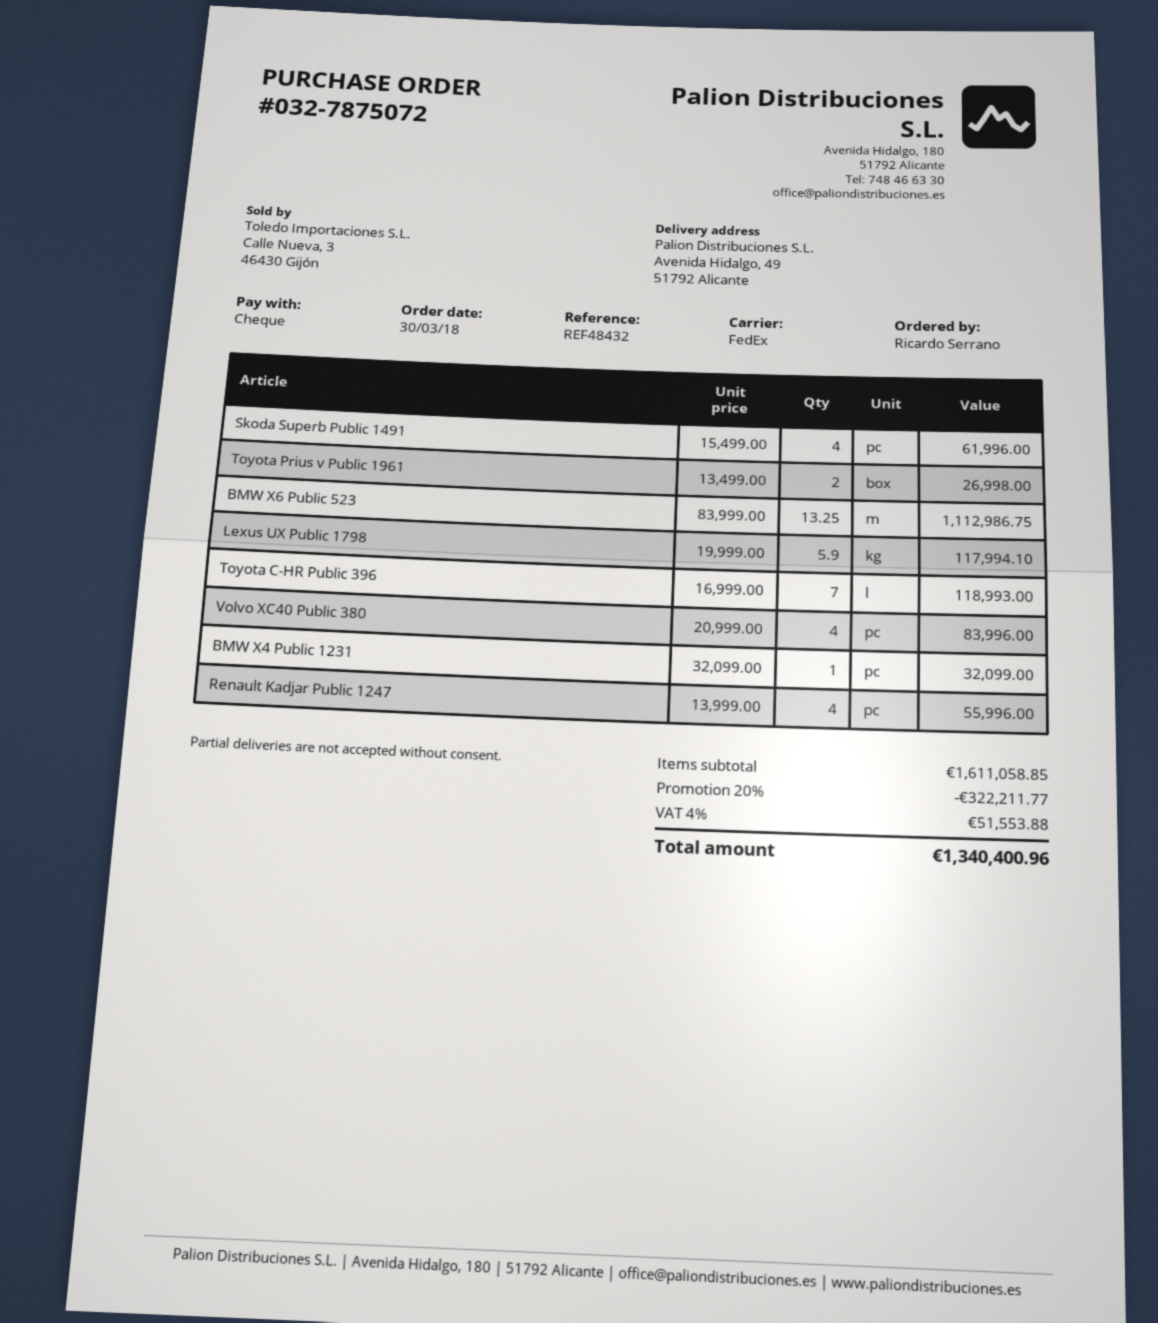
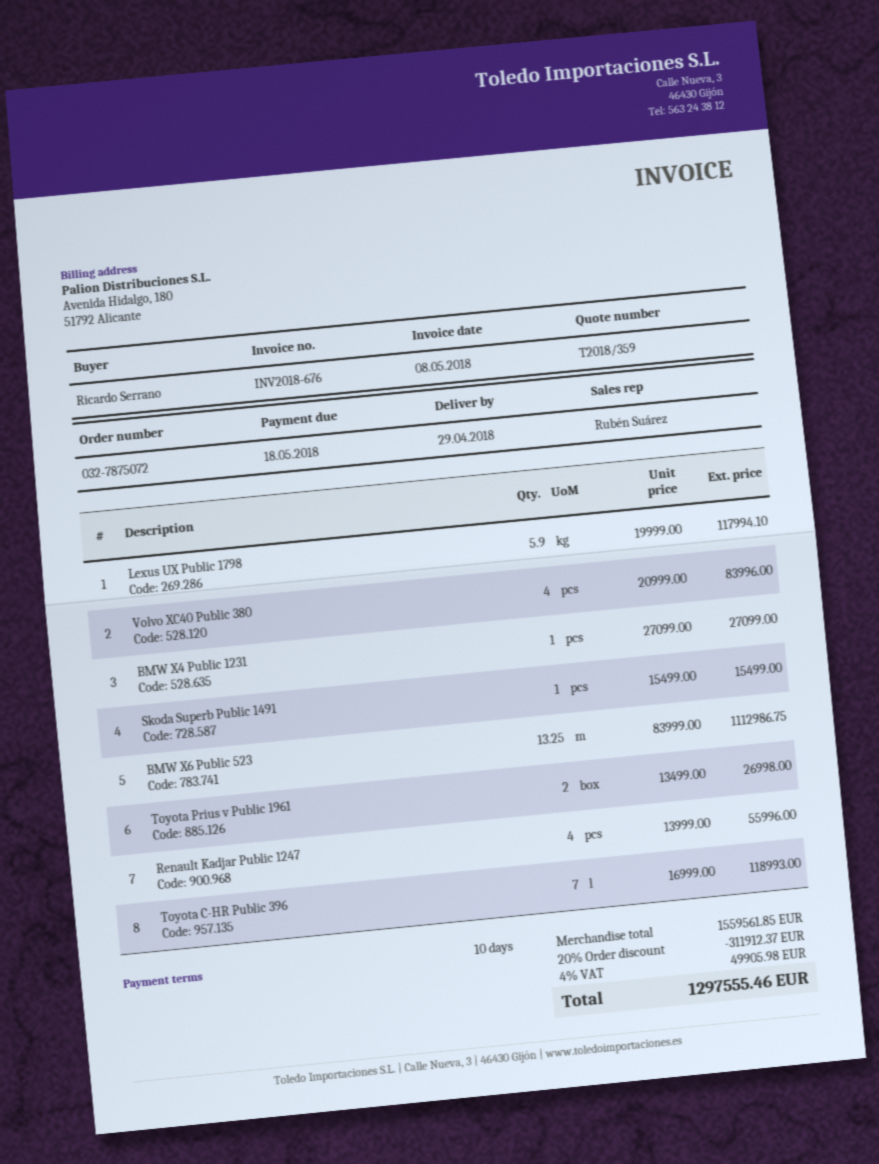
Skoda Superb Public 1491: 4 x 15499.00 = 61996.00 -> 1 x 15499.00 = 15499.00
BMW X4 Public 1231: 1 x 32099.00 = 32099.00 -> 1 x 27099.00 = 27099.00
subtotal: 1611058.85 -> 1559561.85
discount: 20% = 322211.77 -> 20% = 311912.37
tax: 4% = 51553.88 -> 4% = 49905.98
total: 1340400.96 -> 1297555.46

